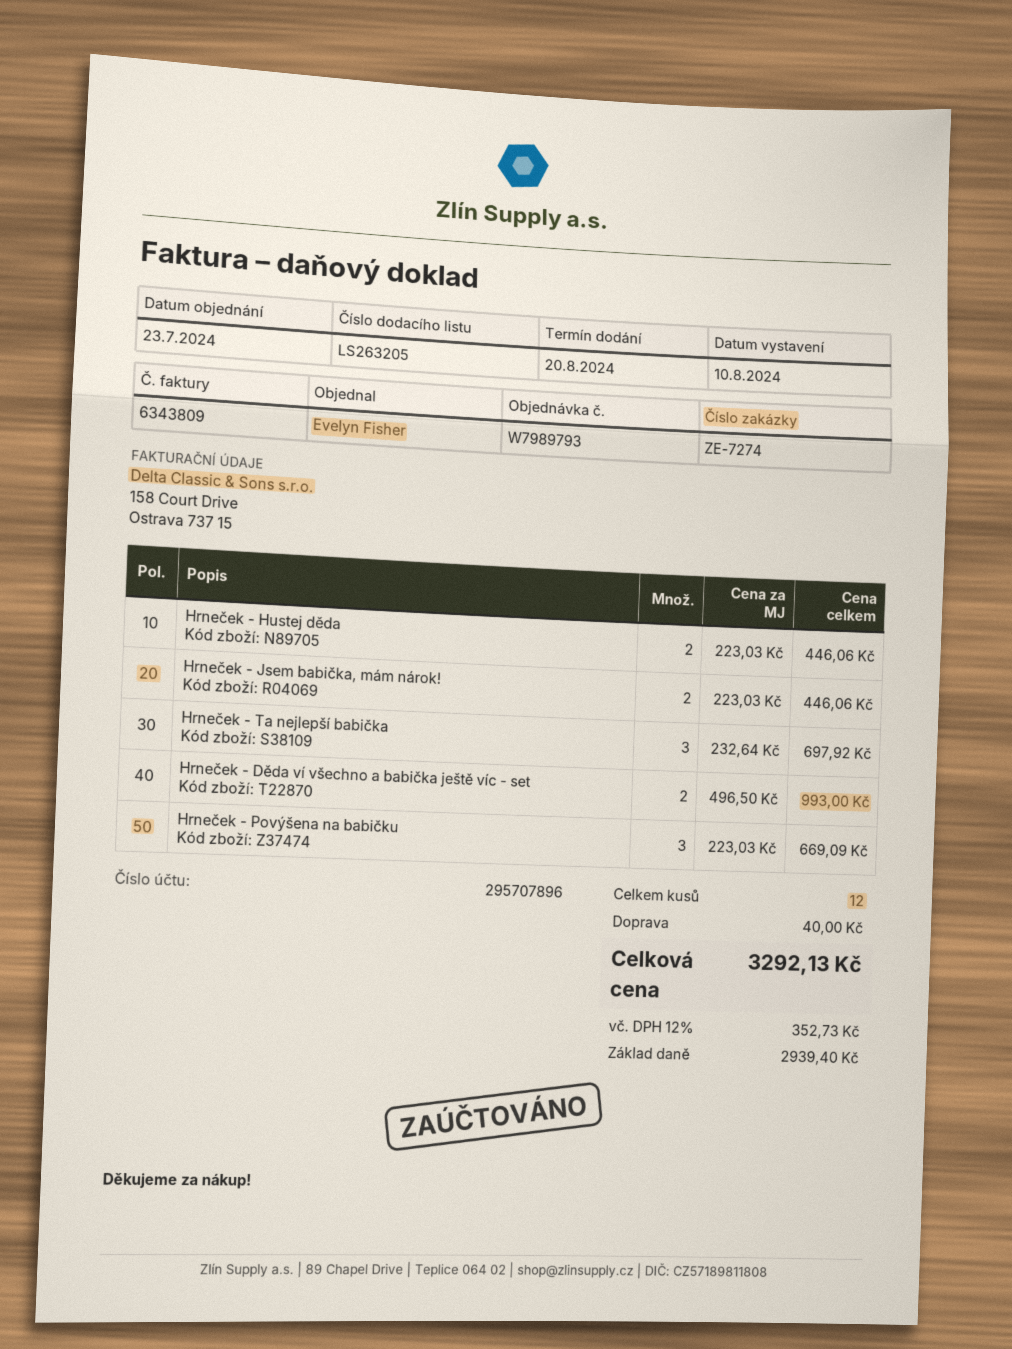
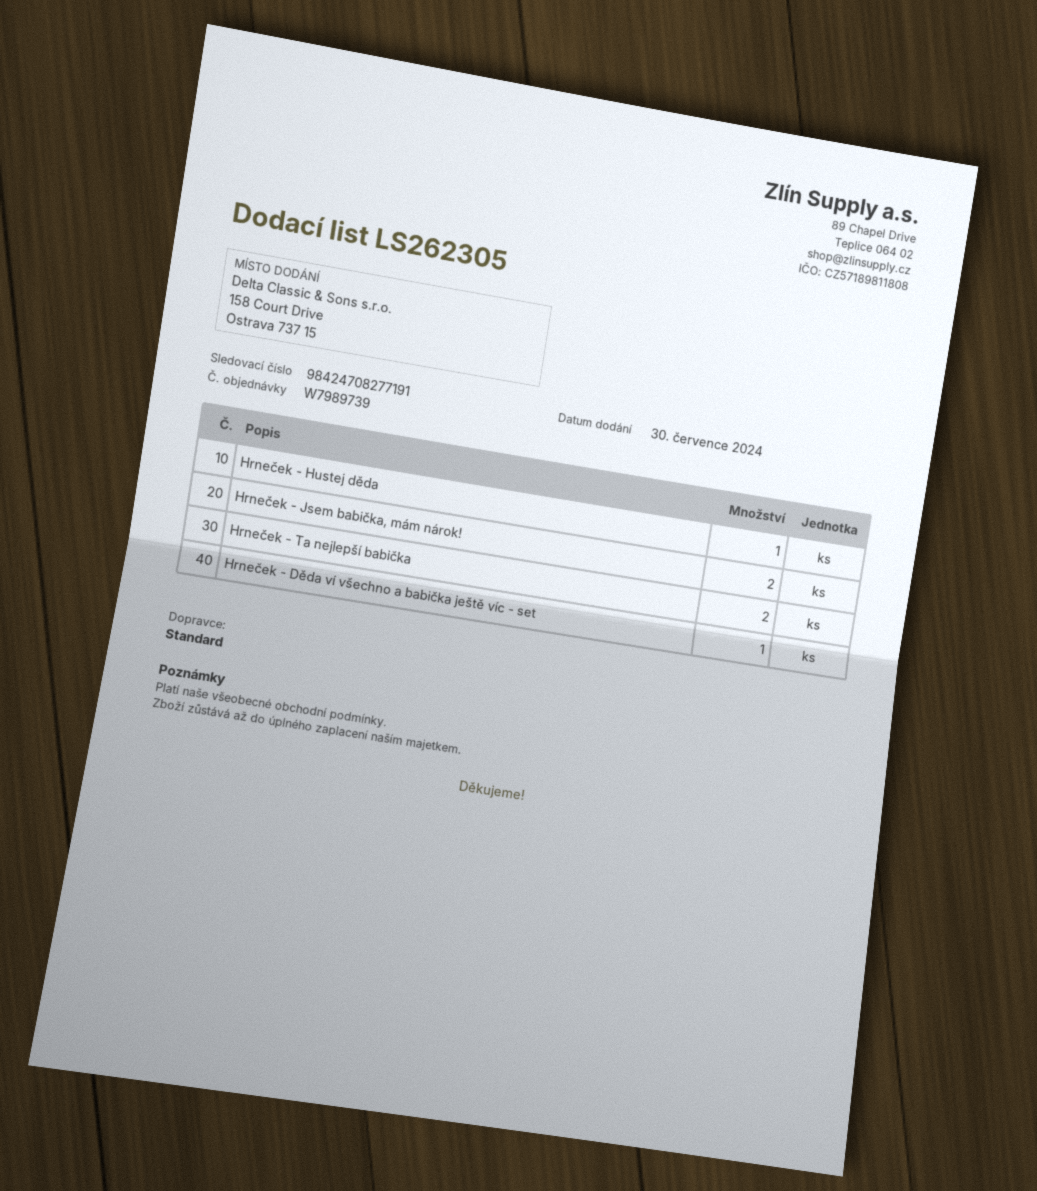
order number: W7989793 -> W7989739
delivery note number: LS263205 -> LS262305
delivery date: 2024-08-20 -> 2024-07-30
Hrneček - Hustej děda: 2 -> 1
Hrneček - Ta nejlepší babička: 3 -> 2
Hrneček - Děda ví všechno a babička ještě víc - set: 2 -> 1
Hrneček - Povýšena na babičku: 3 -> none

